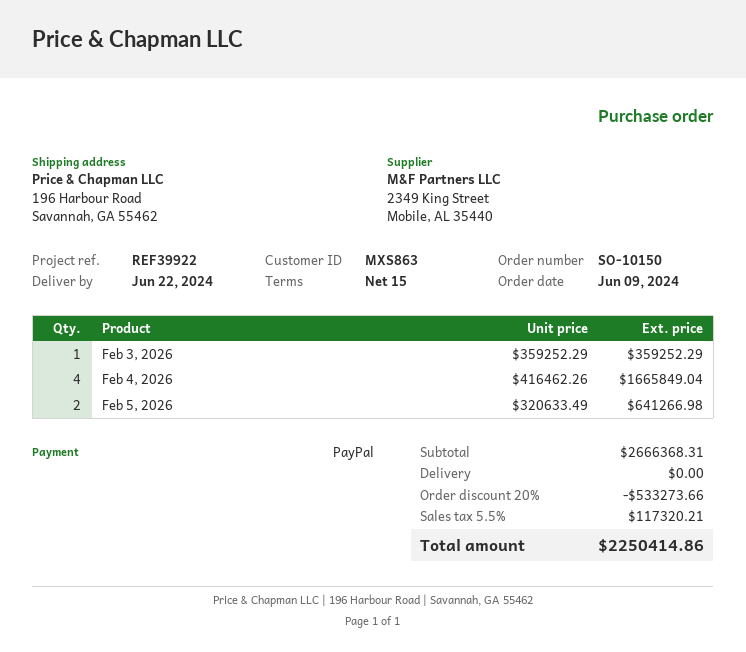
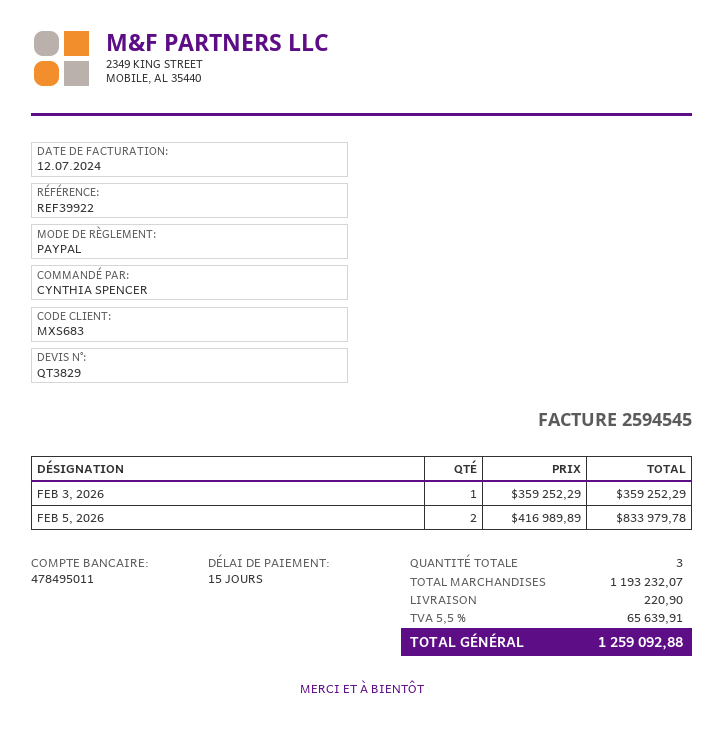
customer number: MXS863 -> MXS683
Feb 4, 2026: 4 x 416462.26 = 1665849.04 -> none
Feb 5, 2026: 2 x 320633.49 = 641266.98 -> 2 x 416989.89 = 833979.78
subtotal: 2666368.31 -> 1193232.07
discount: 20% = 533273.66 -> none
shipping: 0.00 -> 220.90
tax: 5.5% = 117320.21 -> 5.5% = 65639.91
total: 2250414.86 -> 1259092.88

